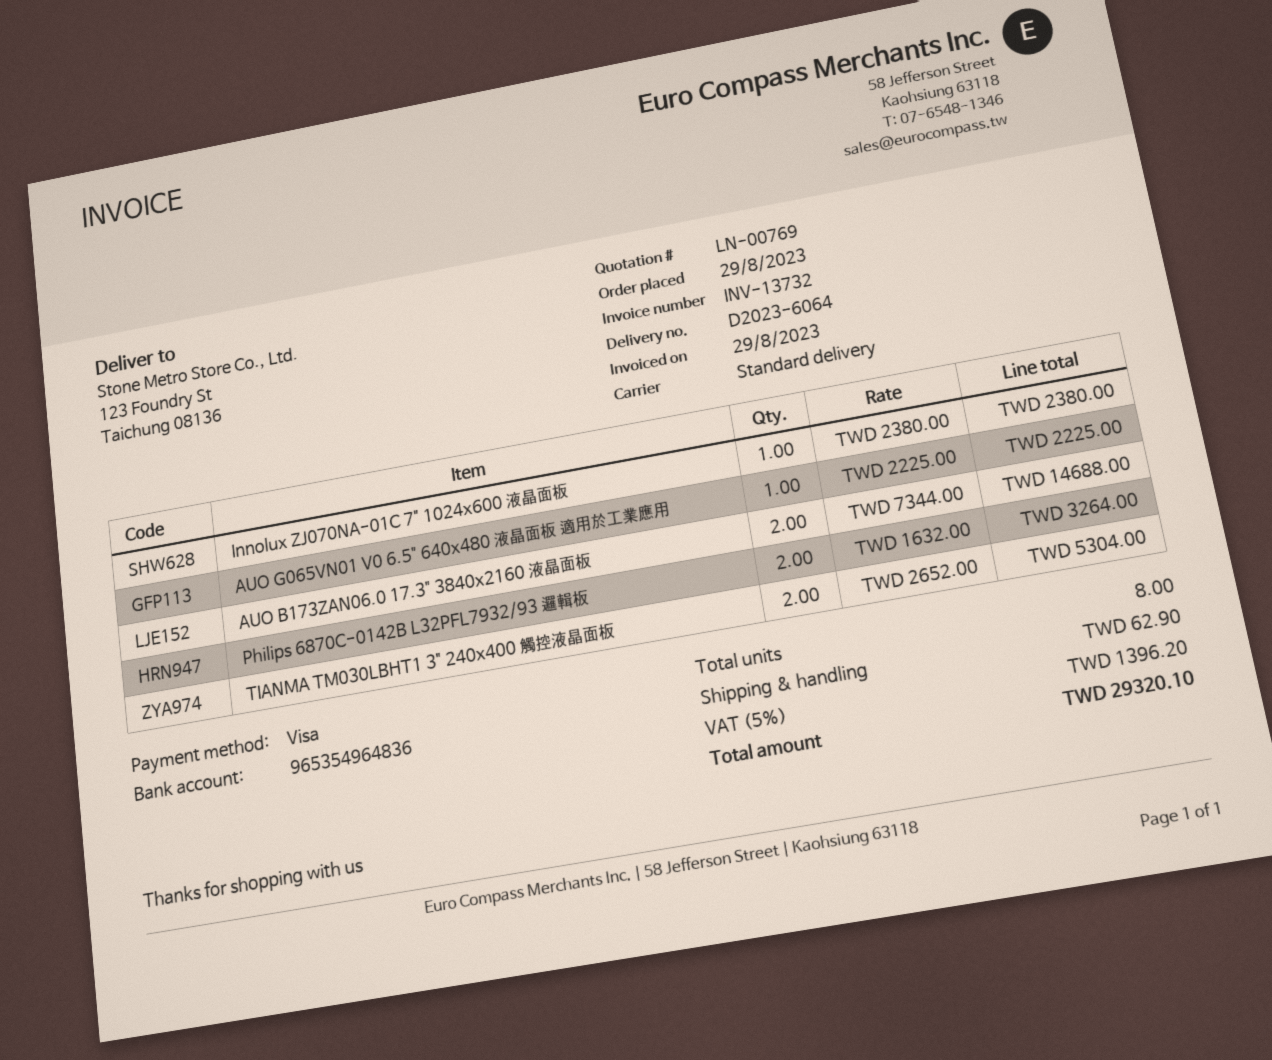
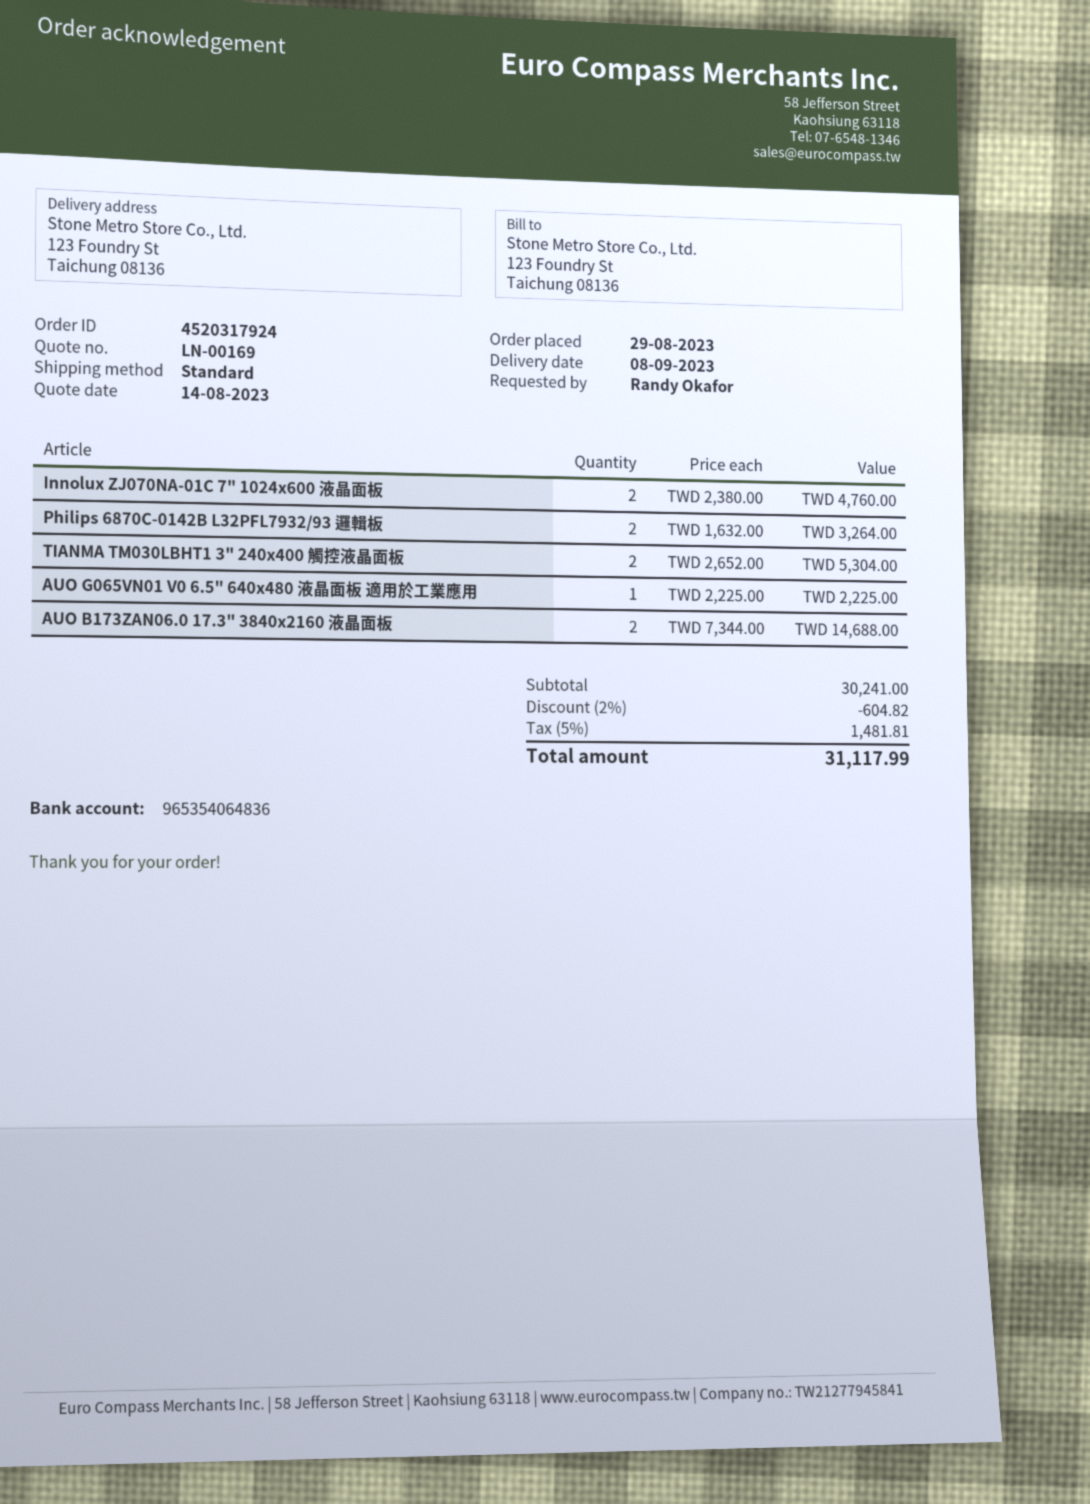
quote number: LN-00769 -> LN-00169
bank account: 965354964836 -> 965354064836
Innolux ZJ070NA-01C 7" 1024x600 液晶面板: 1 x 2380.00 = 2380.00 -> 2 x 2380.00 = 4760.00
discount: none -> 2% = 604.82
shipping: 62.90 -> none
tax: 5% = 1396.20 -> 5% = 1481.81
total: 29320.10 -> 31117.99

